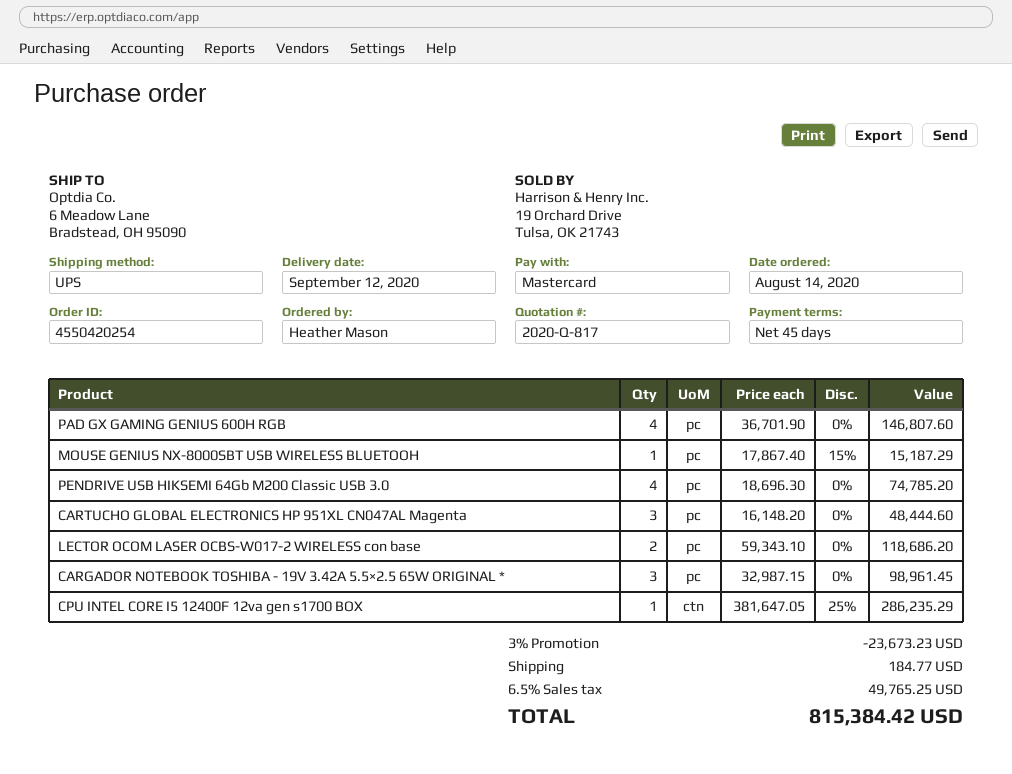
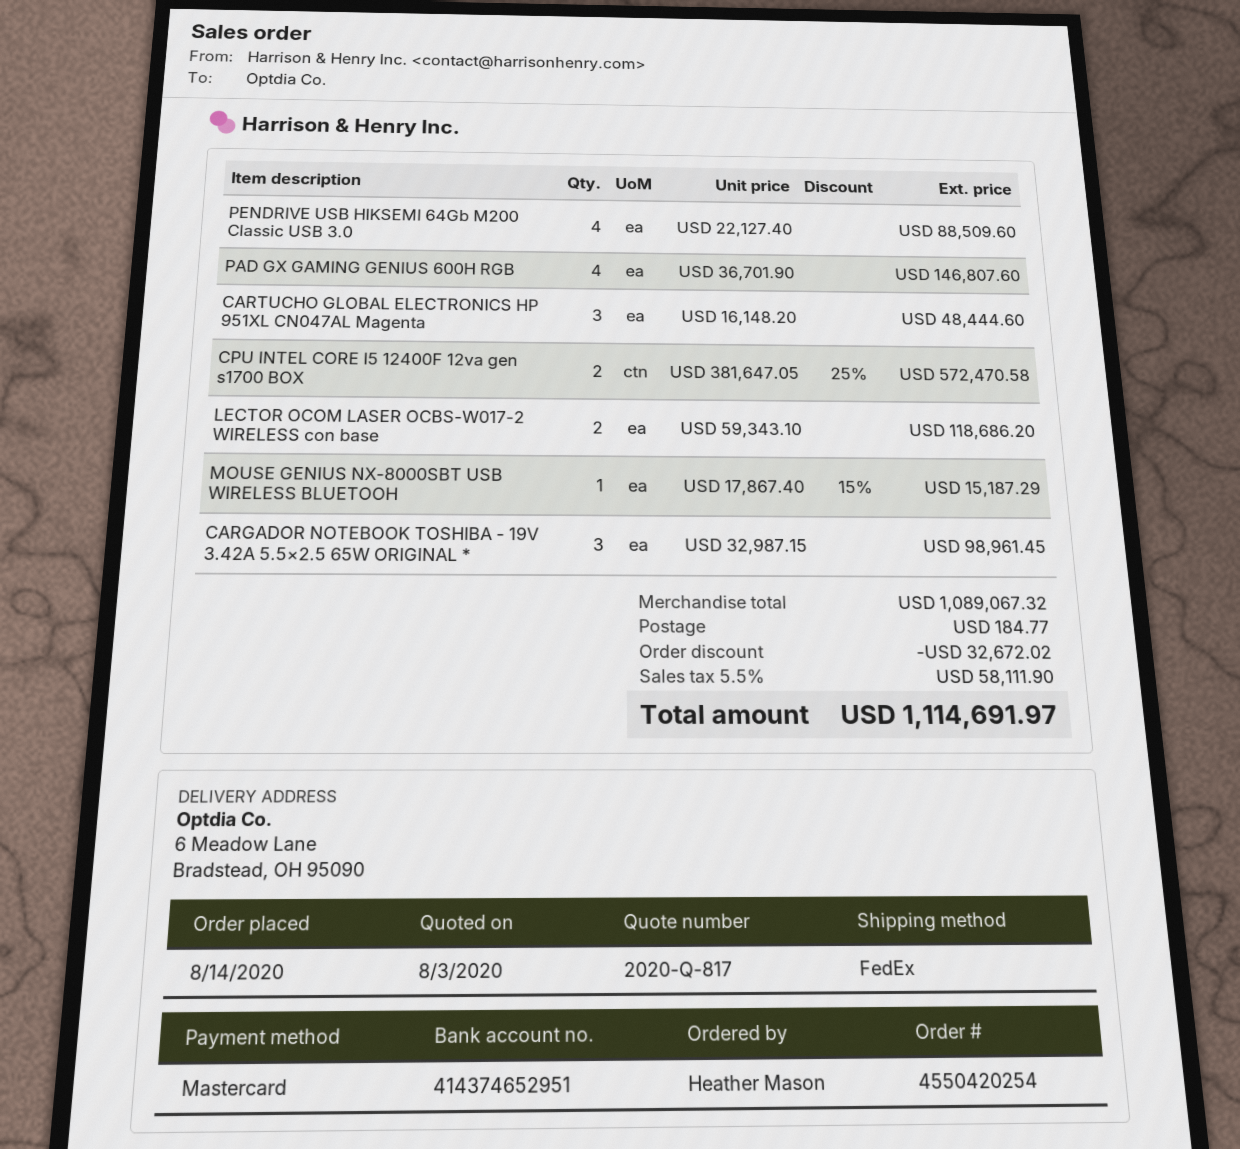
shipping method: UPS -> FedEx
PENDRIVE USB HIKSEMI 64Gb M200 Classic USB 3.0: 4 x 18696.30 = 74785.20 -> 4 x 22127.40 = 88509.60
CPU INTEL CORE I5 12400F 12va gen s1700 BOX: 1 x 381647.05 - 25% = 286235.29 -> 2 x 381647.05 - 25% = 572470.58
discount: 23673.23 -> 32672.02
tax: 6.5% = 49765.25 -> 5.5% = 58111.90
total: 815384.42 -> 1114691.97

